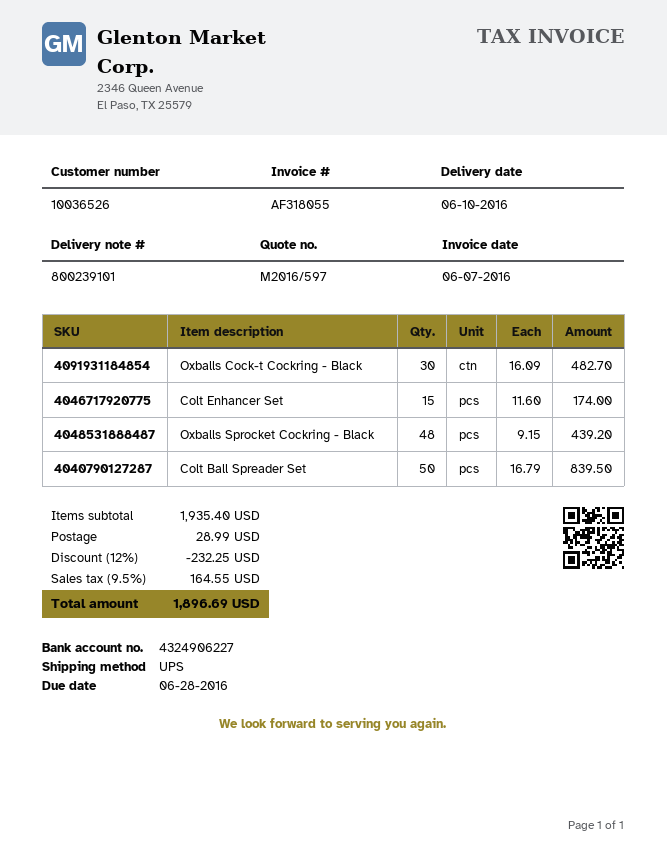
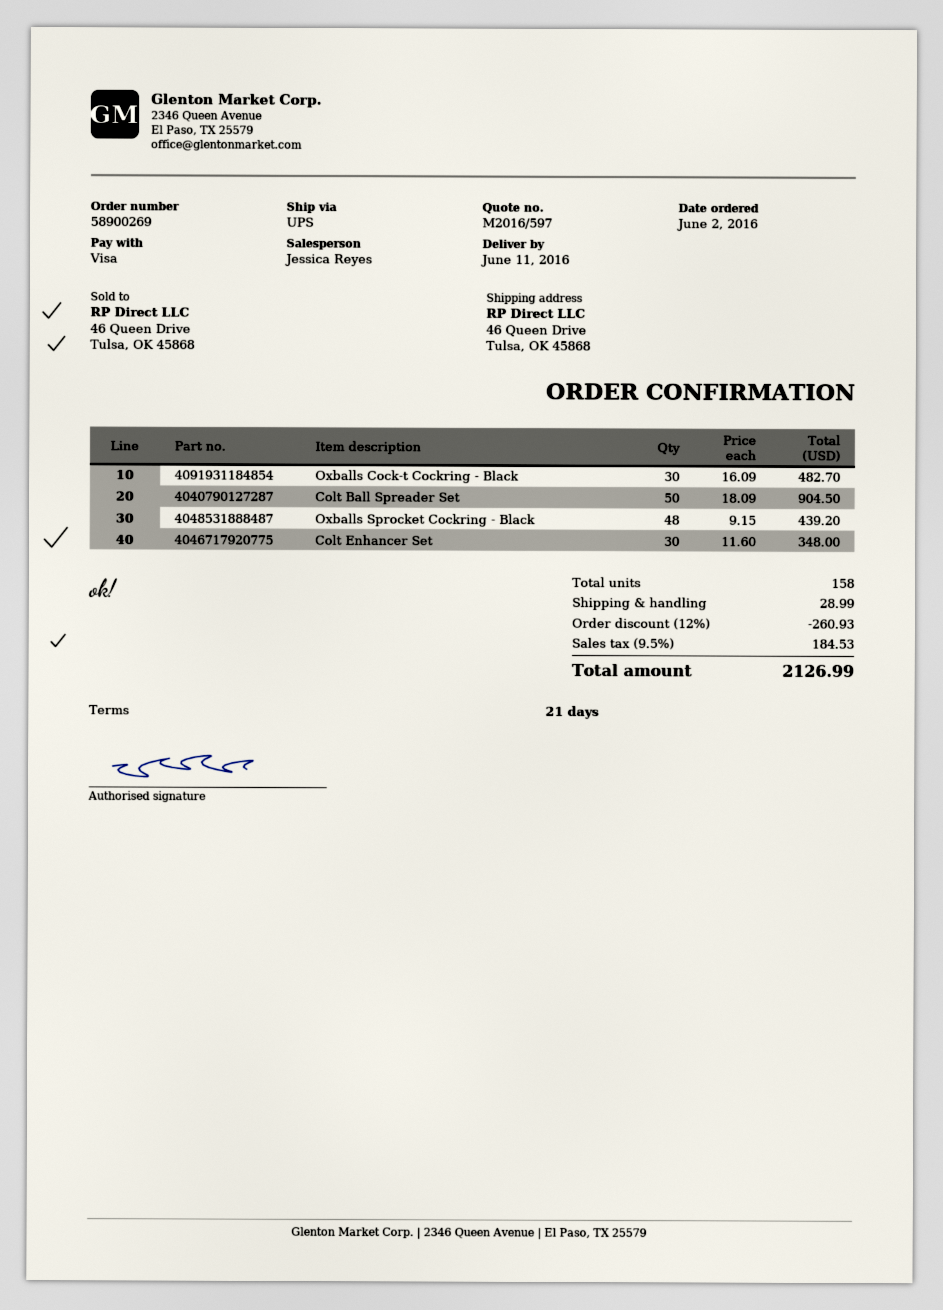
delivery date: 2016-06-10 -> 2016-06-11
Colt Enhancer Set: 15 x 11.60 = 174.00 -> 30 x 11.60 = 348.00
Colt Ball Spreader Set: 50 x 16.79 = 839.50 -> 50 x 18.09 = 904.50
discount: 12% = 232.25 -> 12% = 260.93
tax: 9.5% = 164.55 -> 9.5% = 184.53
total: 1896.69 -> 2126.99

